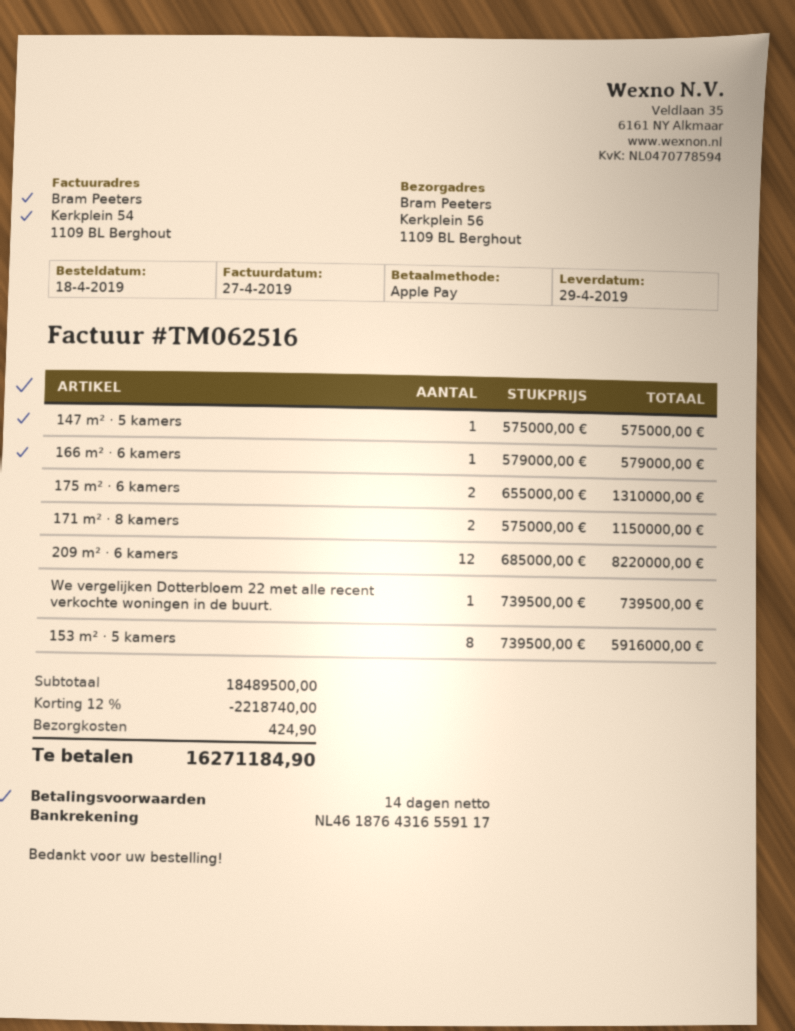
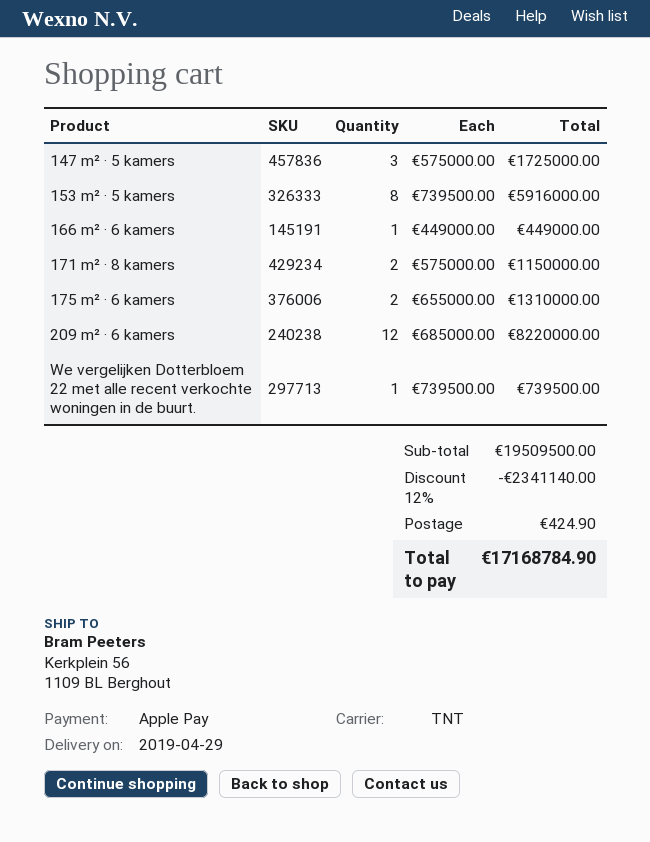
147 m² · 5 kamers: 1 x 575000.00 = 575000.00 -> 3 x 575000.00 = 1725000.00
166 m² · 6 kamers: 1 x 579000.00 = 579000.00 -> 1 x 449000.00 = 449000.00
subtotal: 18489500.00 -> 19509500.00
discount: 12% = 2218740.00 -> 12% = 2341140.00
total: 16271184.90 -> 17168784.90

